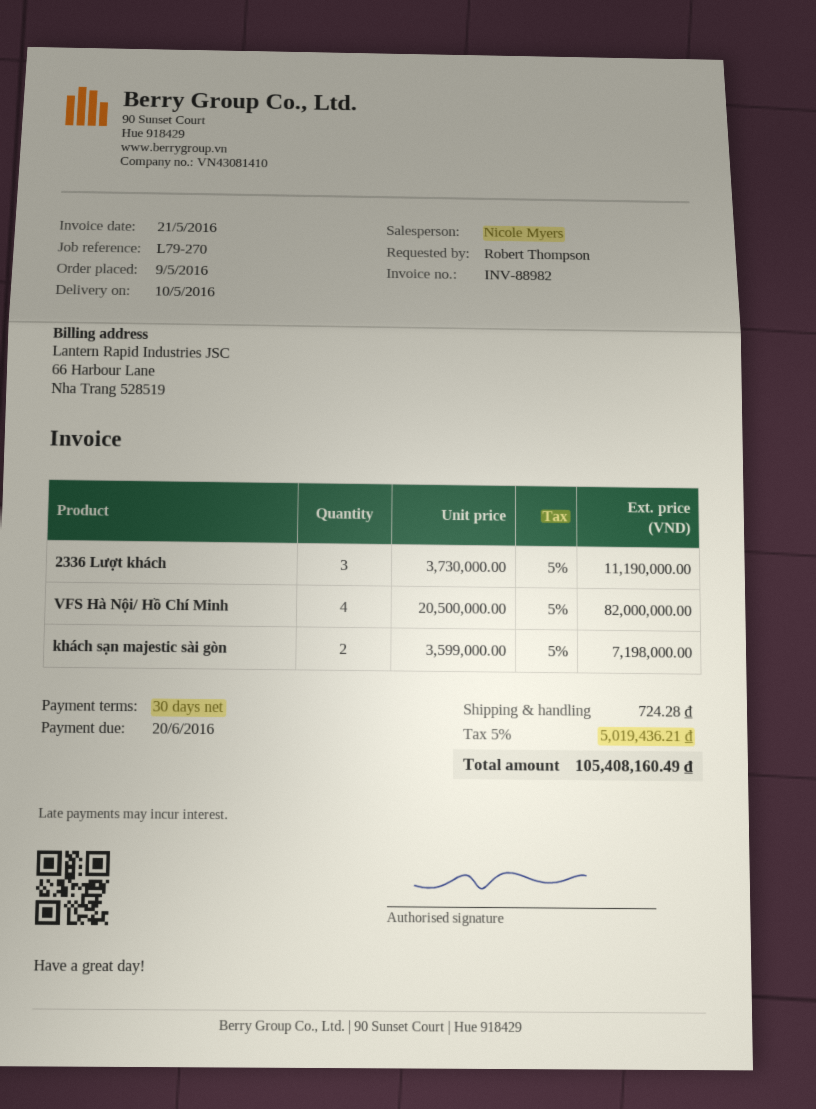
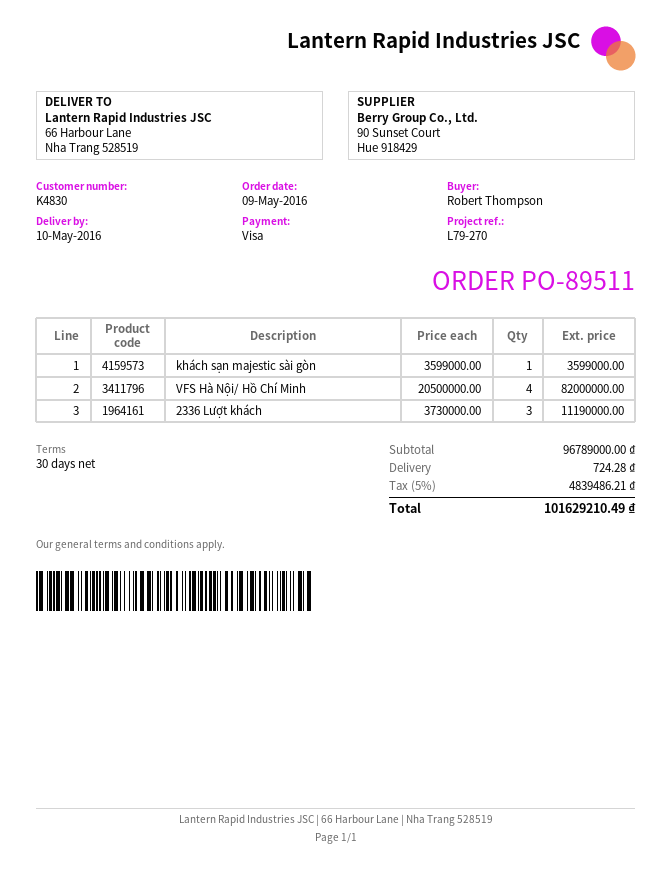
khách sạn majestic sài gòn: 2 x 3599000.00 = 7198000.00 -> 1 x 3599000.00 = 3599000.00
tax: 5% = 5019436.21 -> 5% = 4839486.21
total: 105408160.49 -> 101629210.49

